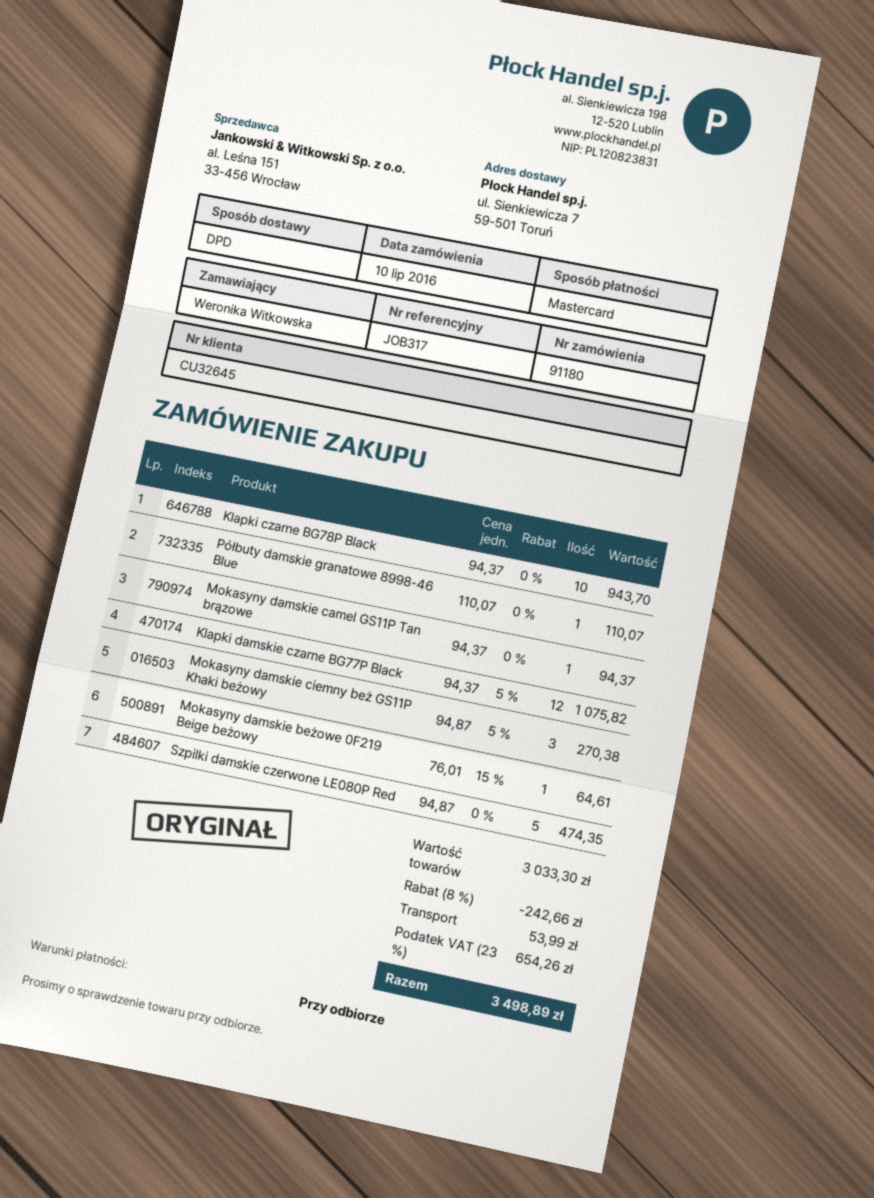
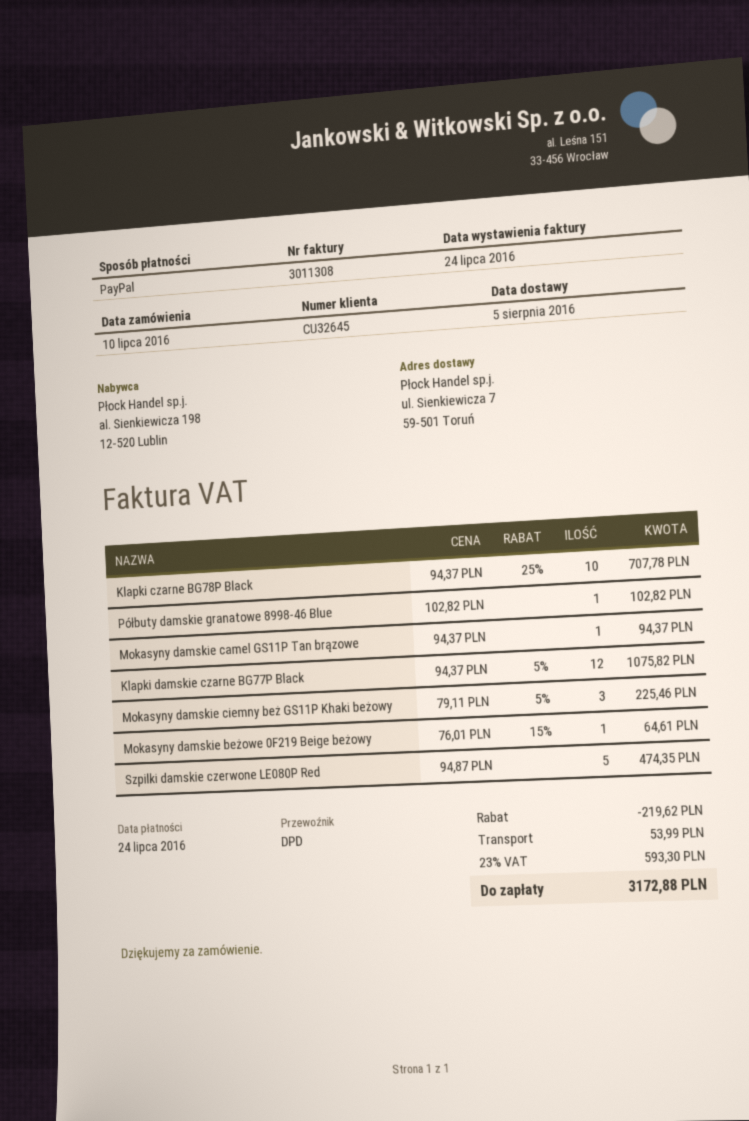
payment method: Mastercard -> PayPal
Klapki czarne BG78P Black: 10 x 94.37 = 943.70 -> 10 x 94.37 - 25% = 707.78
Półbuty damskie granatowe 8998-46 Blue: 1 x 110.07 = 110.07 -> 1 x 102.82 = 102.82
Mokasyny damskie ciemny beż GS11P Khaki beżowy: 3 x 94.87 - 5% = 270.38 -> 3 x 79.11 - 5% = 225.46
discount: 242.66 -> 219.62
tax: 23% = 654.26 -> 23% = 593.30
total: 3498.89 -> 3172.88

